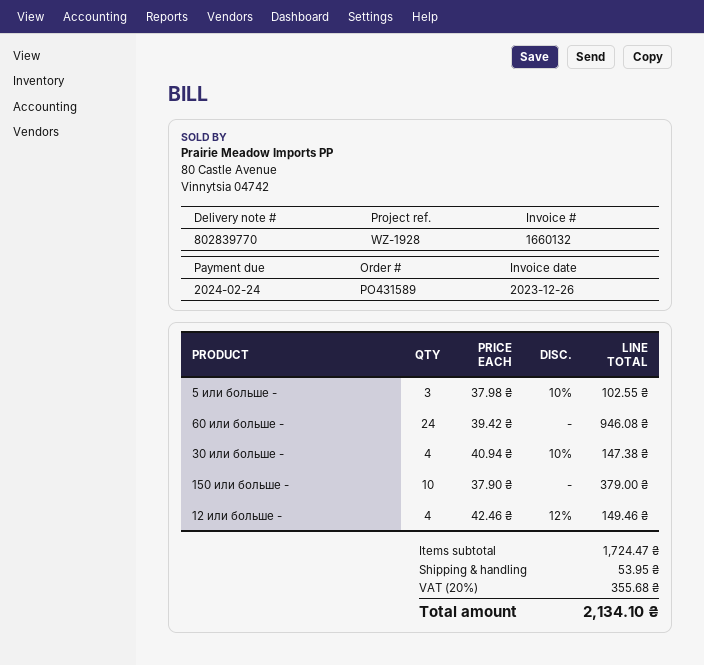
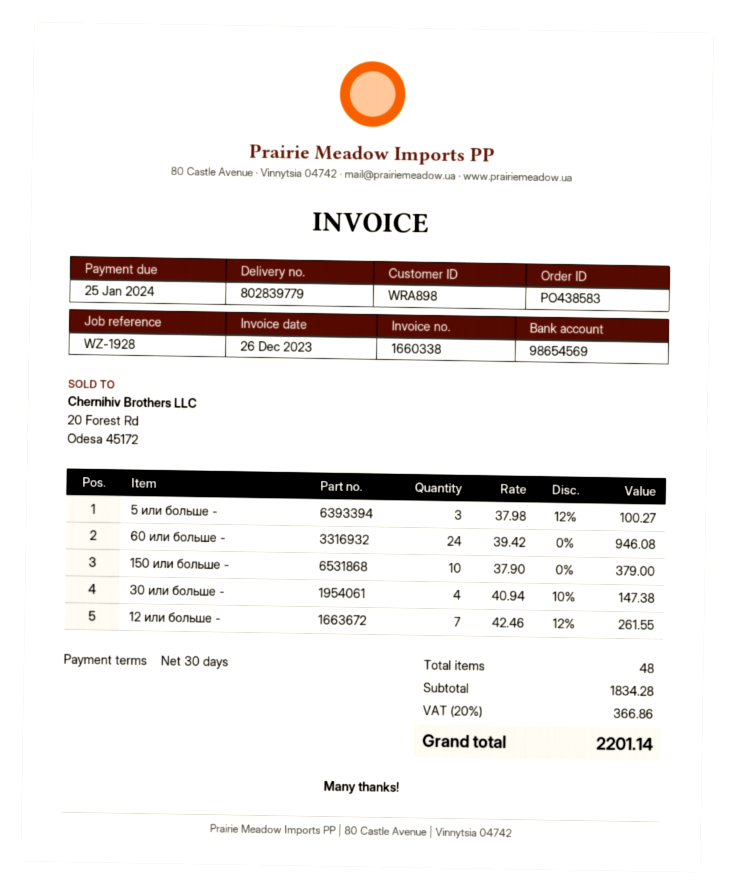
order number: PO431589 -> PO438583
delivery note number: 802839770 -> 802839779
invoice number: 1660132 -> 1660338
due date: 2024-02-24 -> 2024-01-25
5 или больше -: 3 x 37.98 - 10% = 102.55 -> 3 x 37.98 - 12% = 100.27
12 или больше -: 4 x 42.46 - 12% = 149.46 -> 7 x 42.46 - 12% = 261.55
subtotal: 1724.47 -> 1834.28
shipping: 53.95 -> none
tax: 20% = 355.68 -> 20% = 366.86
total: 2134.10 -> 2201.14

